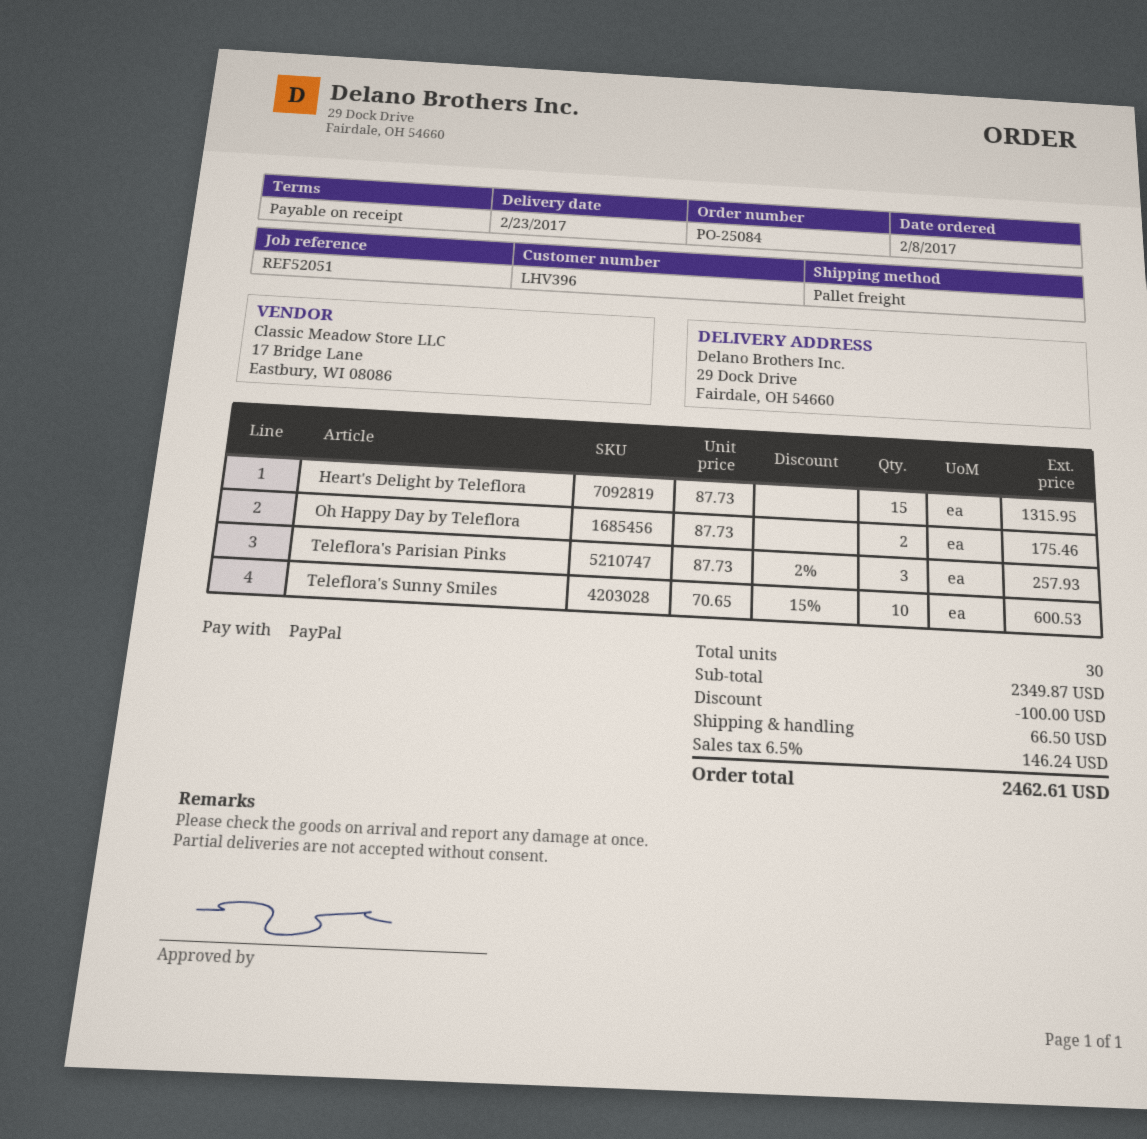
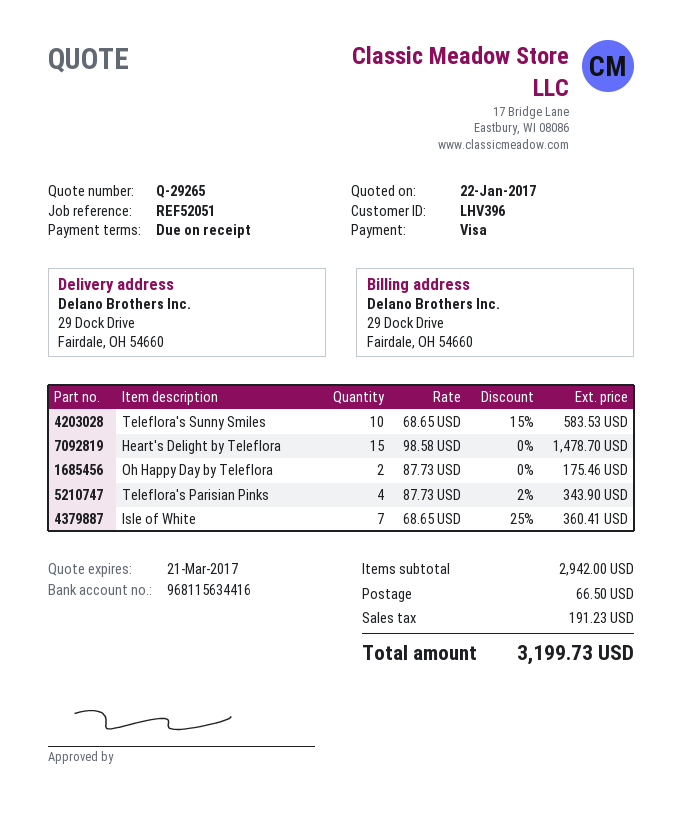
payment method: PayPal -> Visa
Heart's Delight by Teleflora: 15 x 87.73 = 1315.95 -> 15 x 98.58 = 1478.70
Teleflora's Parisian Pinks: 3 x 87.73 - 2% = 257.93 -> 4 x 87.73 - 2% = 343.90
Teleflora's Sunny Smiles: 10 x 70.65 - 15% = 600.53 -> 10 x 68.65 - 15% = 583.53
Isle of White: none -> 7 x 68.65 - 25% = 360.41
subtotal: 2349.87 -> 2942.00
discount: 100.00 -> none
tax: 146.24 -> 191.23
total: 2462.61 -> 3199.73

